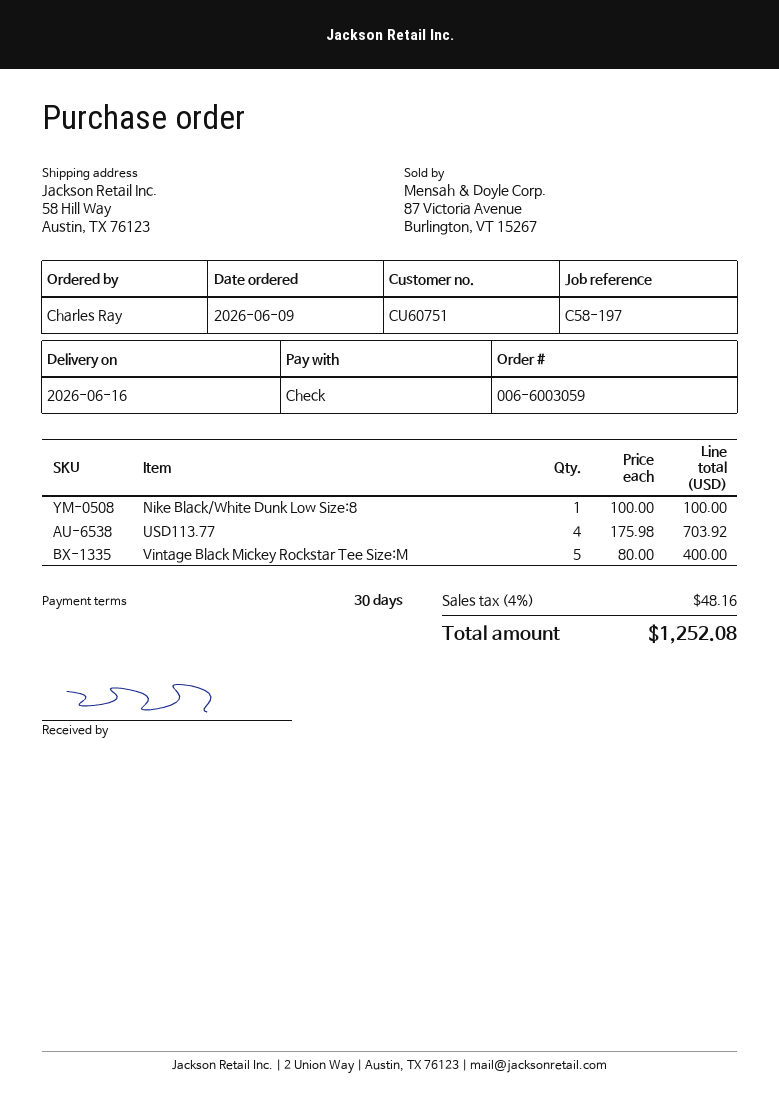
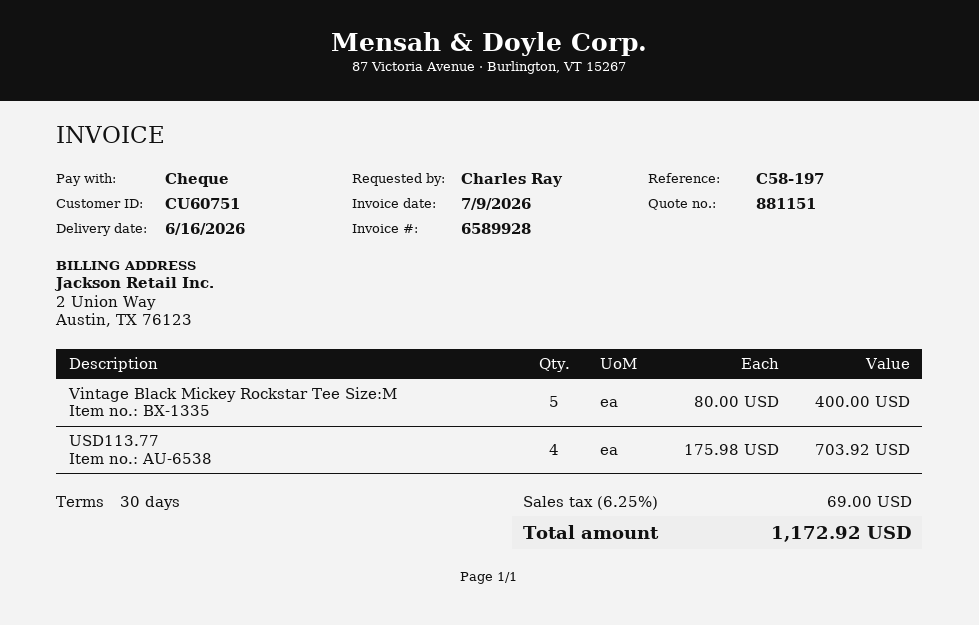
Nike Black/White Dunk Low Size:8: 1 x 100.00 = 100.00 -> none
tax: 4% = 48.16 -> 6.25% = 69.00
total: 1252.08 -> 1172.92

